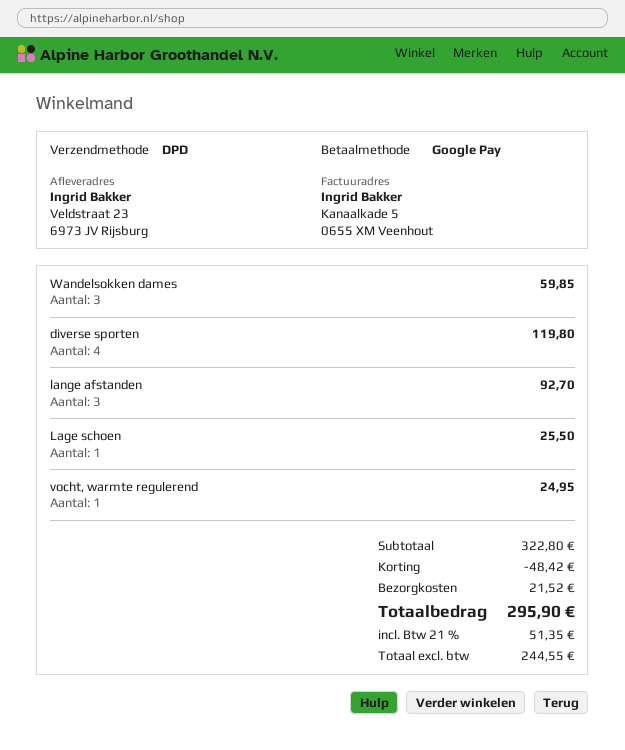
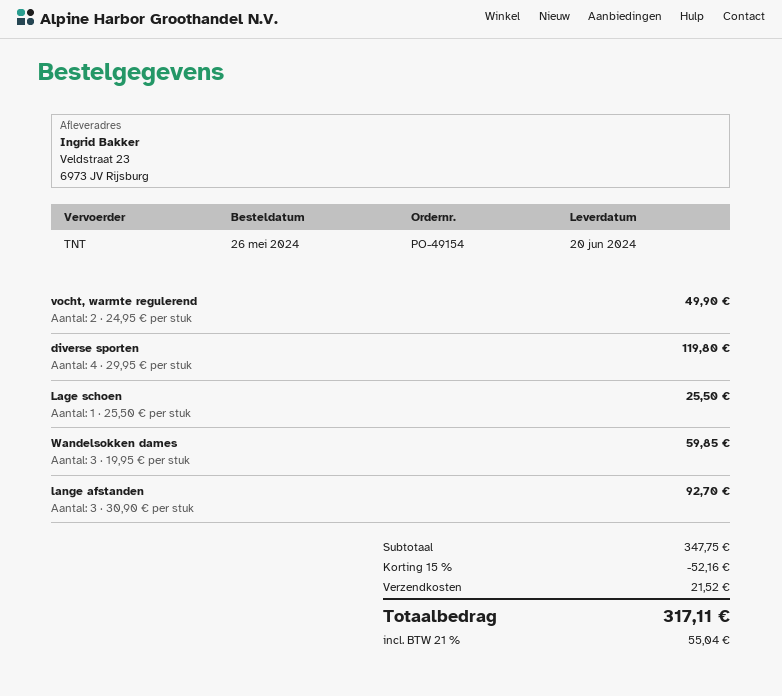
shipping method: DPD -> TNT
vocht, warmte regulerend: 1 for 24.95 -> 2 for 49.90
subtotal: 322.80 -> 347.75
discount: 48.42 -> 52.16
tax: 21% = 51.35 -> 21% = 55.04
total: 295.90 -> 317.11

